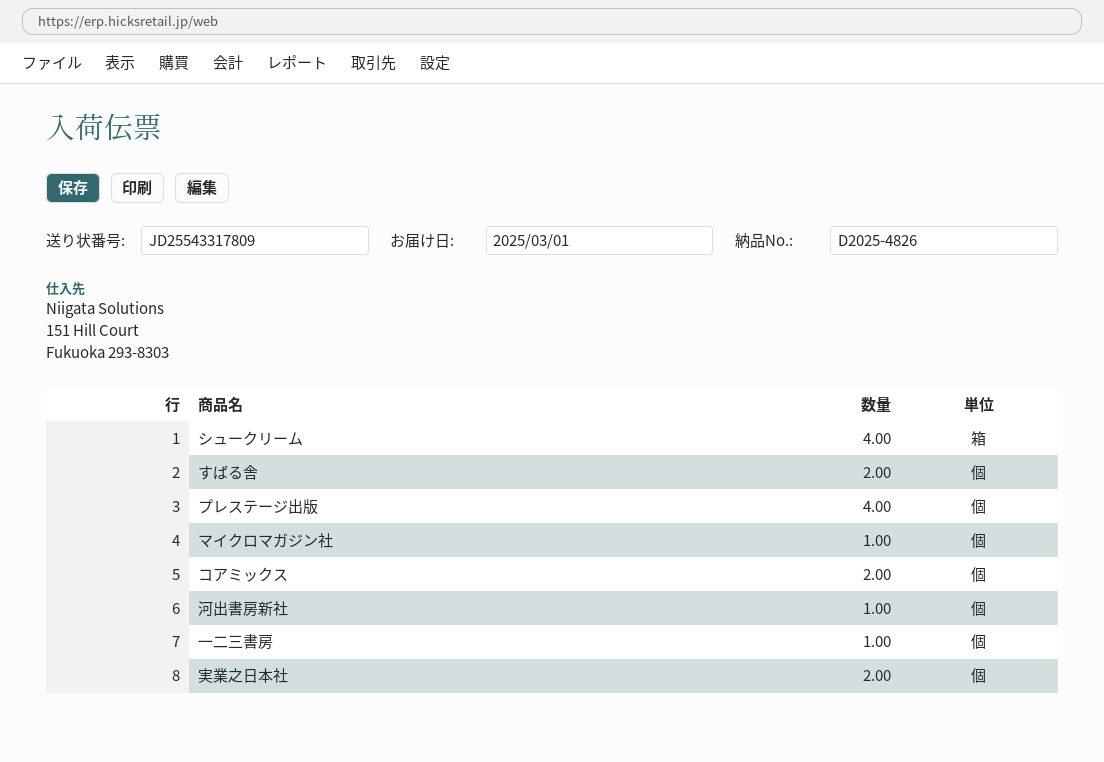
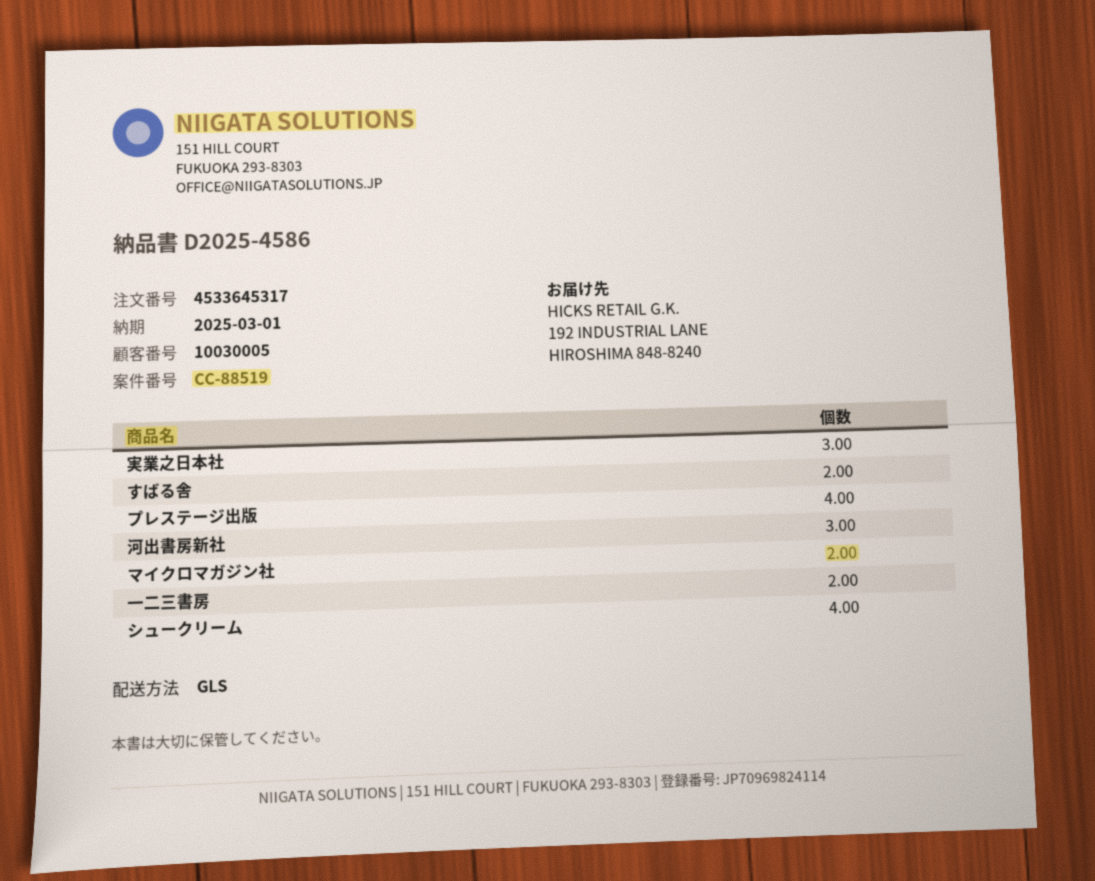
delivery note number: D2025-4826 -> D2025-4586
マイクロマガジン社: 1 -> 2
コアミックス: 2 -> none
河出書房新社: 1 -> 3
一二三書房: 1 -> 2
実業之日本社: 2 -> 3

